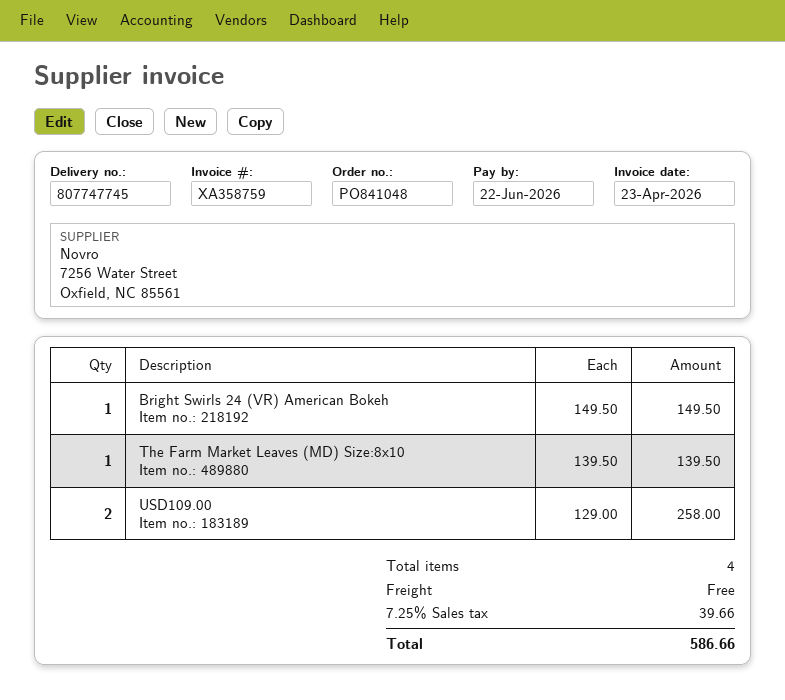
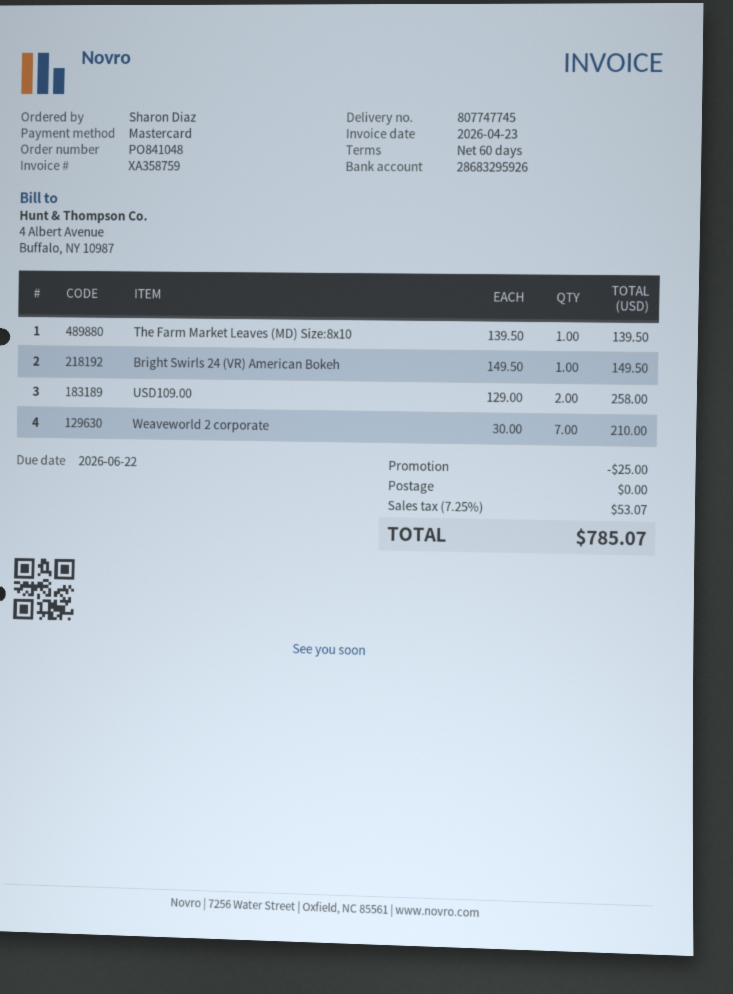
Weaveworld 2 corporate: none -> 7 x 30.00 = 210.00
discount: none -> 25.00
tax: 7.25% = 39.66 -> 7.25% = 53.07
total: 586.66 -> 785.07

